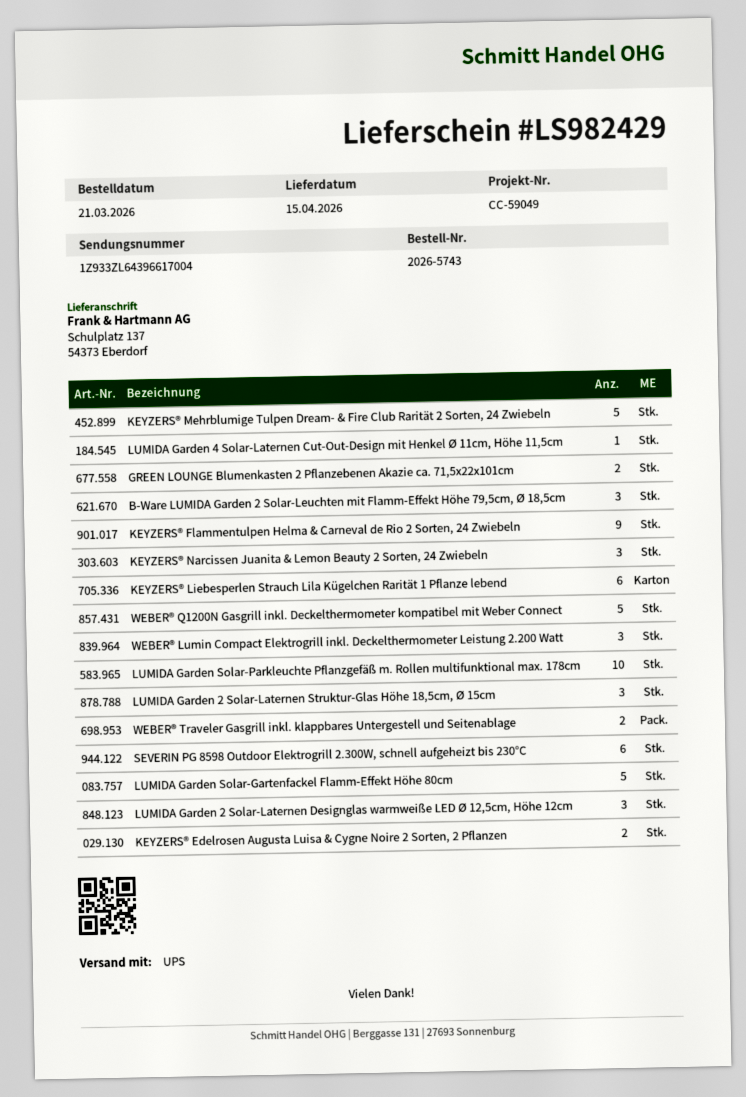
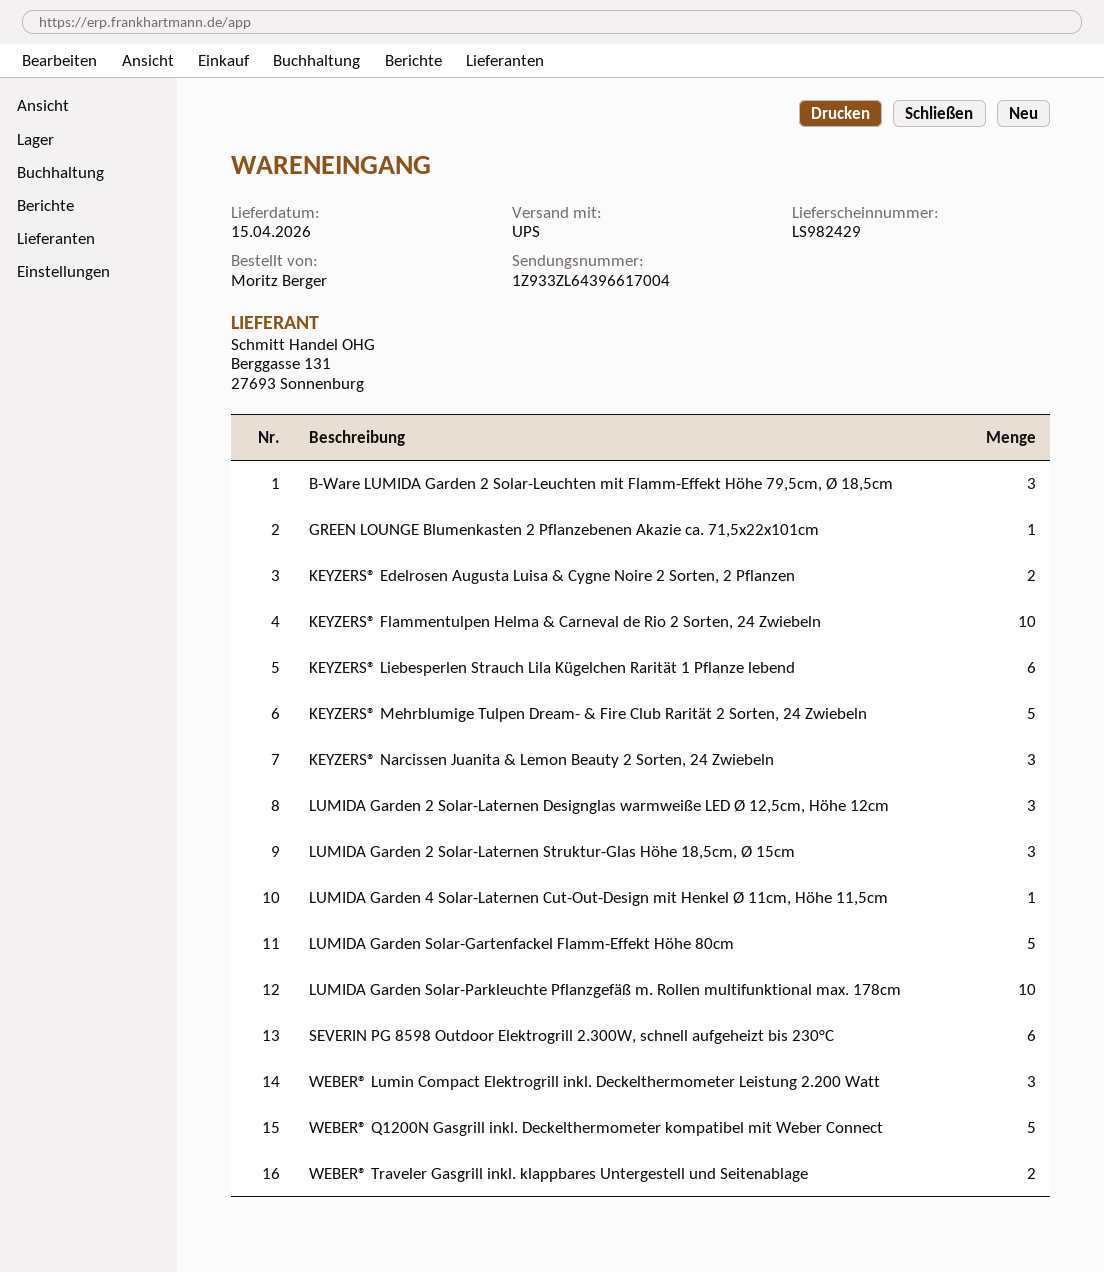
GREEN LOUNGE Blumenkasten 2 Pflanzebenen Akazie ca. 71,5x22x101cm: 2 -> 1
KEYZERS® Flammentulpen Helma & Carneval de Rio 2 Sorten, 24 Zwiebeln: 9 -> 10

